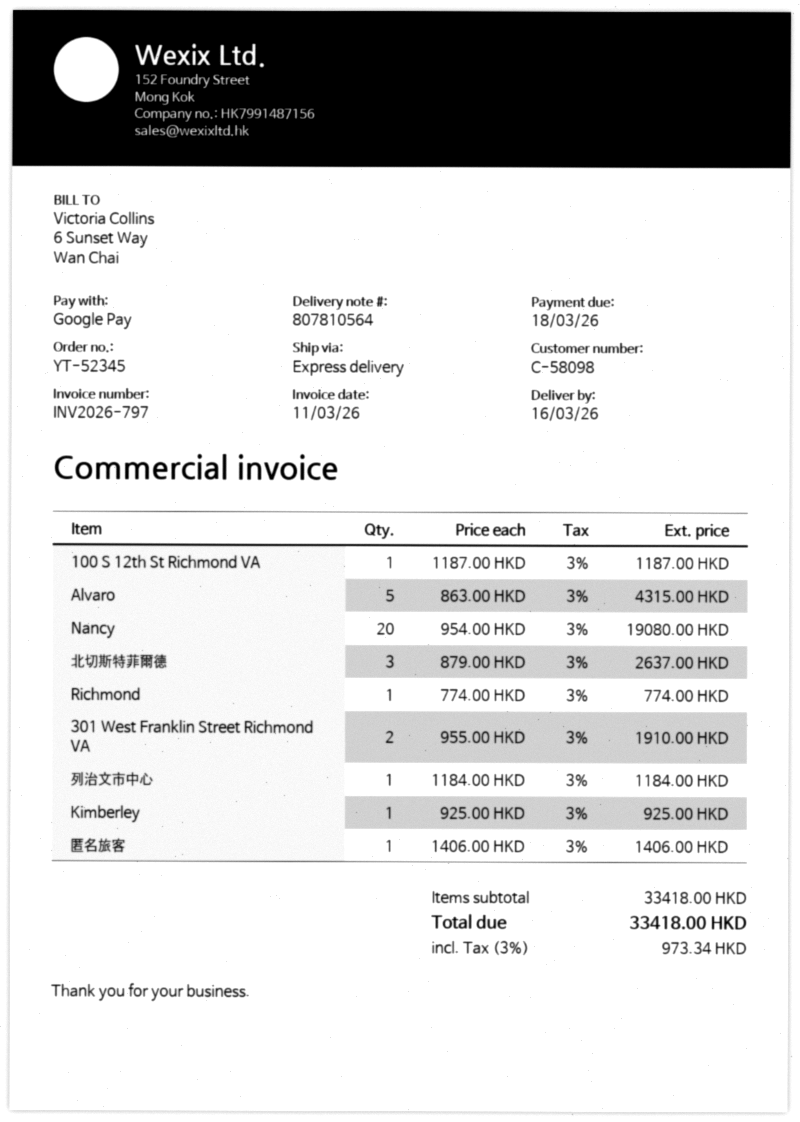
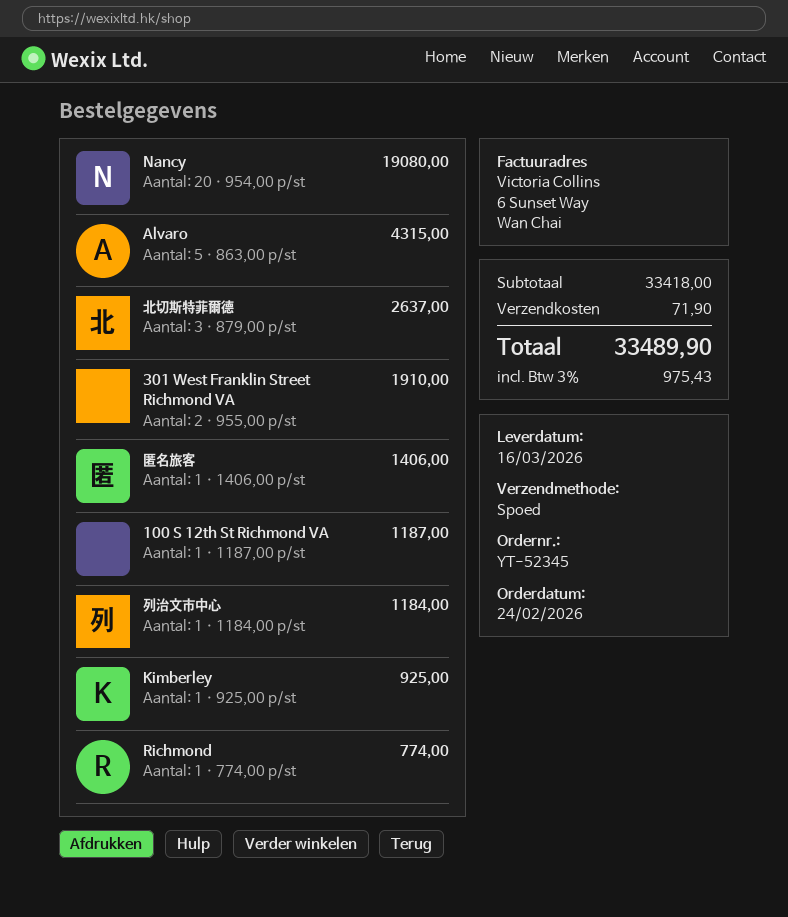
shipping: none -> 71.90
tax: 3% = 973.34 -> 3% = 975.43
total: 33418.00 -> 33489.90

